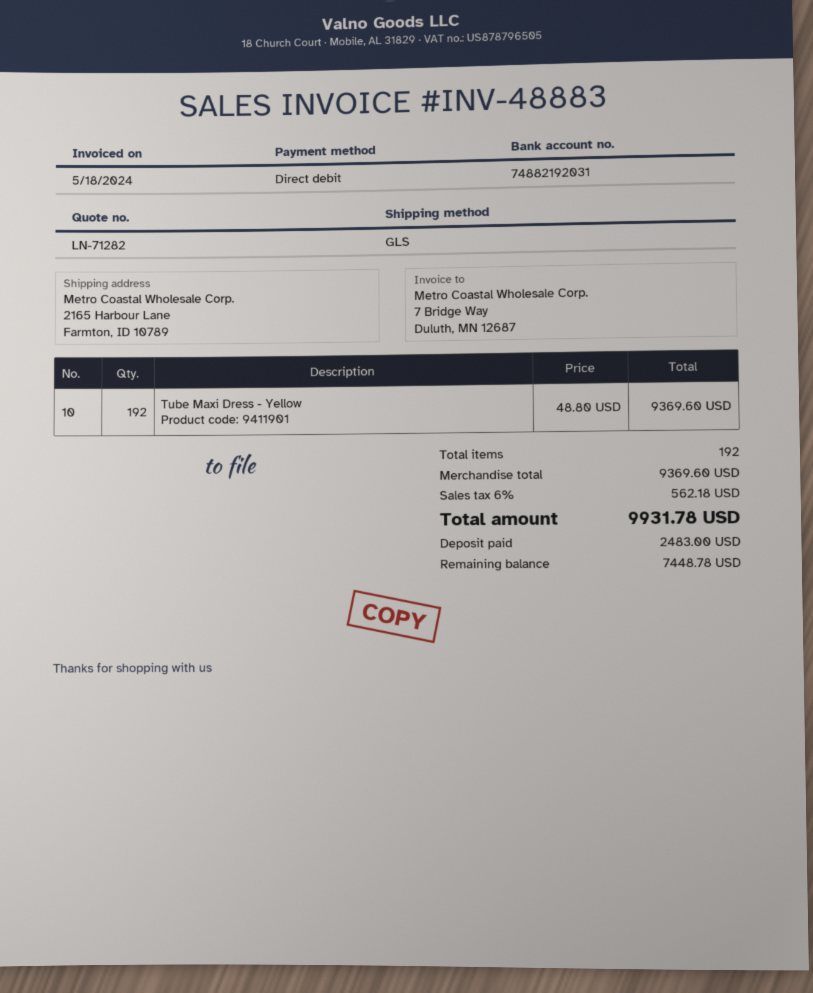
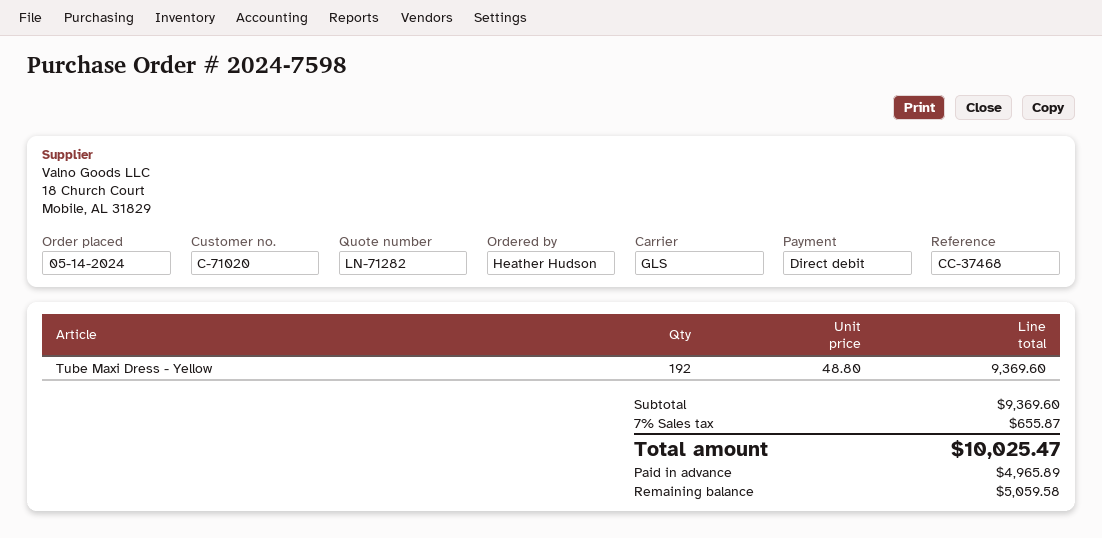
tax: 6% = 562.18 -> 7% = 655.87
total: 9931.78 -> 10025.47
deposit: 2483.00 -> 4965.89
balance: 7448.78 -> 5059.58

